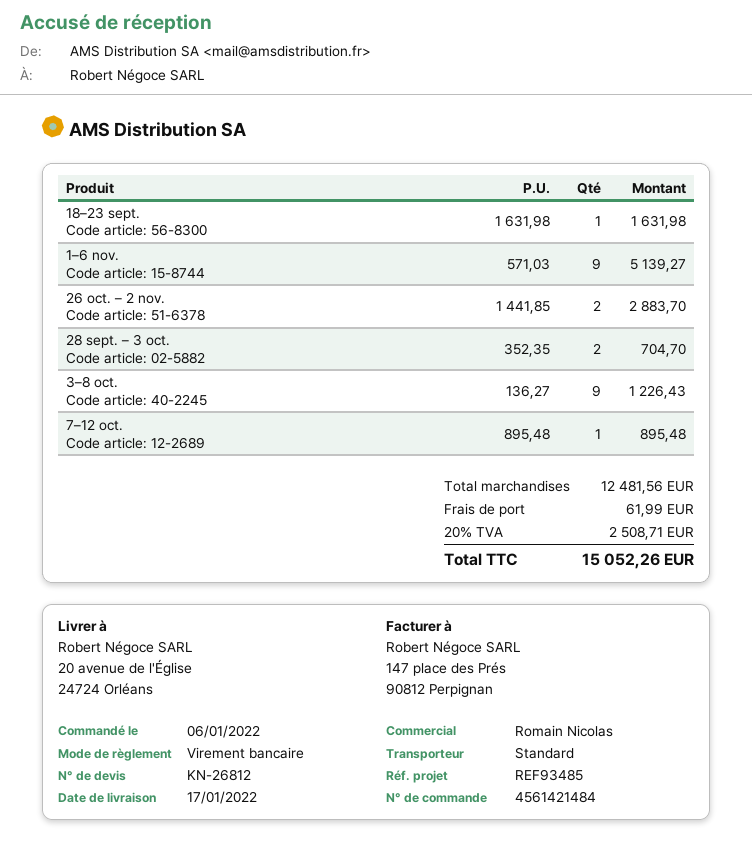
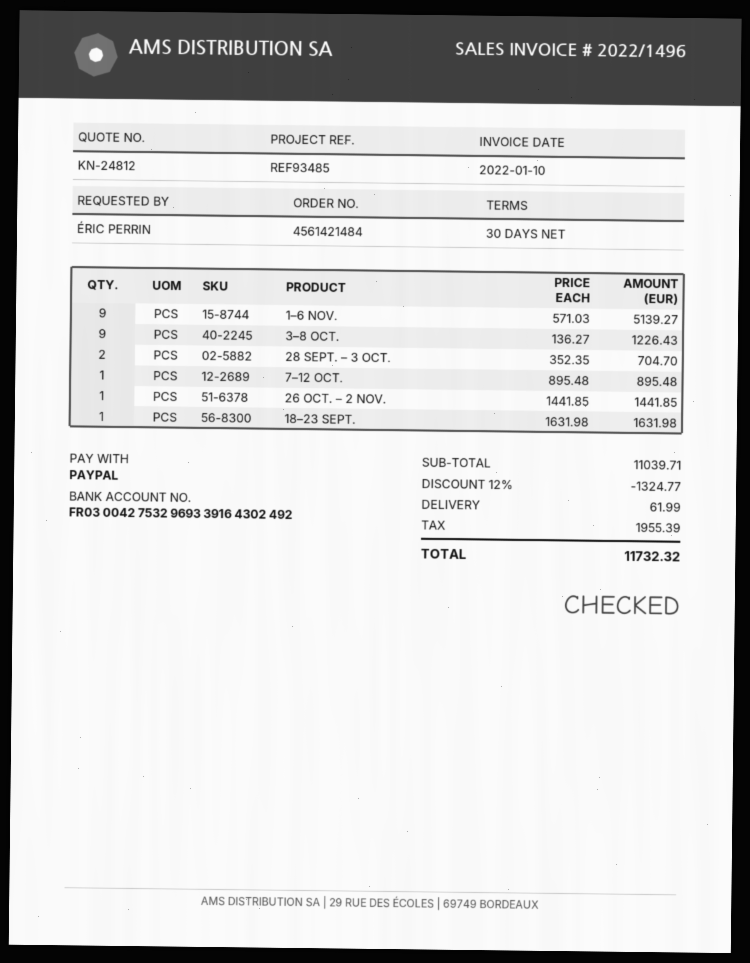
quote number: KN-26812 -> KN-24812
payment method: bank transfer -> PayPal
26 oct. – 2 nov.: 2 x 1441.85 = 2883.70 -> 1 x 1441.85 = 1441.85
subtotal: 12481.56 -> 11039.71
discount: none -> 12% = 1324.77
tax: 2508.71 -> 1955.39
total: 15052.26 -> 11732.32

